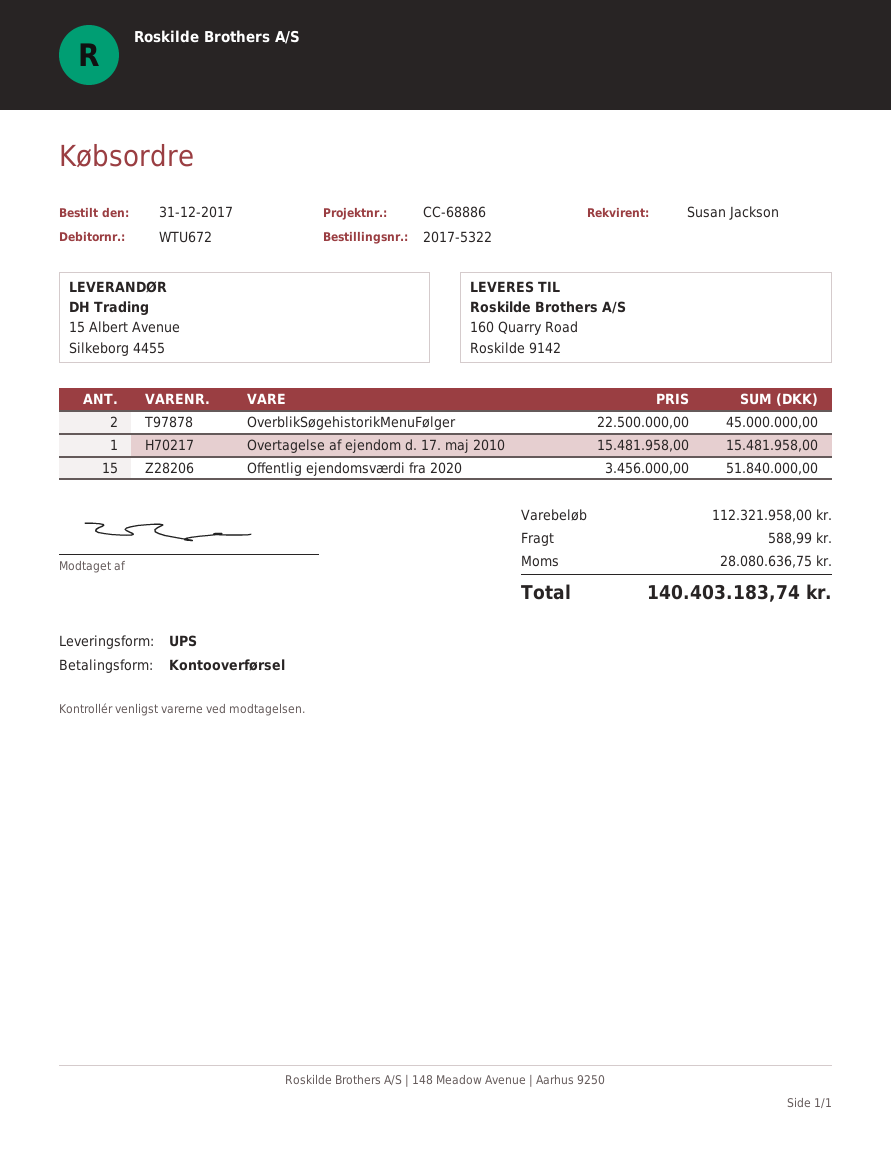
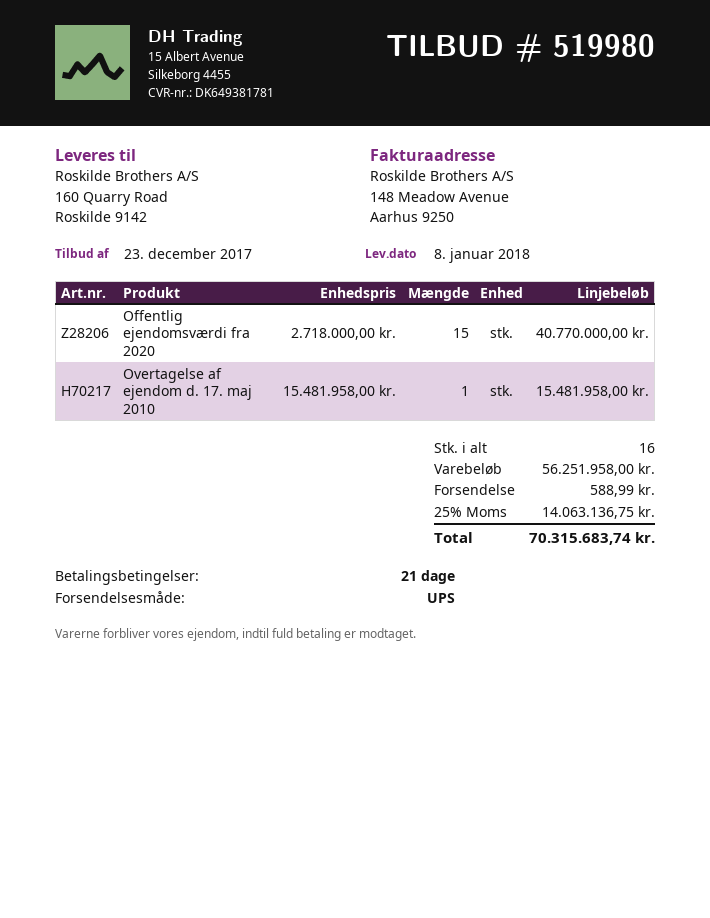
OverblikSøgehistorikMenuFølger: 2 x 22500000.00 = 45000000.00 -> none
Offentlig ejendomsværdi fra 2020: 15 x 3456000.00 = 51840000.00 -> 15 x 2718000.00 = 40770000.00
subtotal: 112321958.00 -> 56251958.00
tax: 28080636.75 -> 14063136.75
total: 140403183.74 -> 70315683.74

